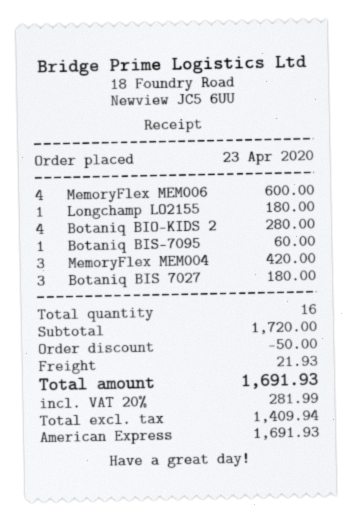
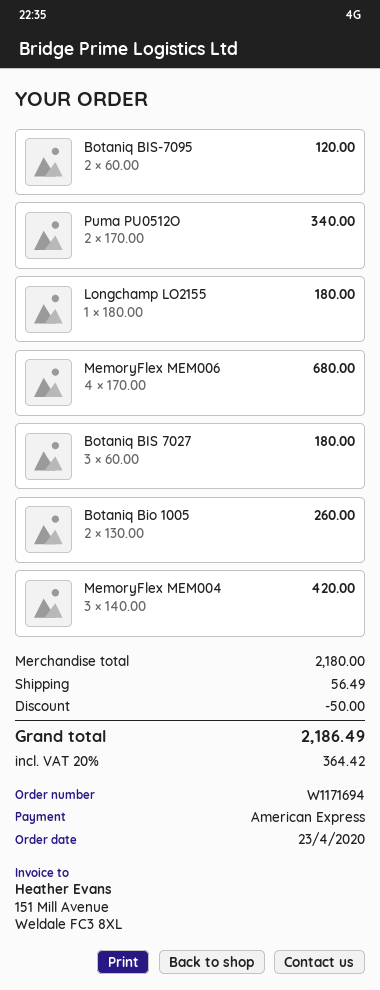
MemoryFlex MEM006: 4 for 600.00 -> 4 for 680.00
Botaniq BIO-KIDS 2: 4 for 280.00 -> none
Botaniq BIS-7095: 1 for 60.00 -> 2 for 120.00
Puma PU0512O: none -> 2 for 340.00
Botaniq Bio 1005: none -> 2 for 260.00
subtotal: 1720.00 -> 2180.00
shipping: 21.93 -> 56.49
tax: 20% = 281.99 -> 20% = 364.42
total: 1691.93 -> 2186.49

